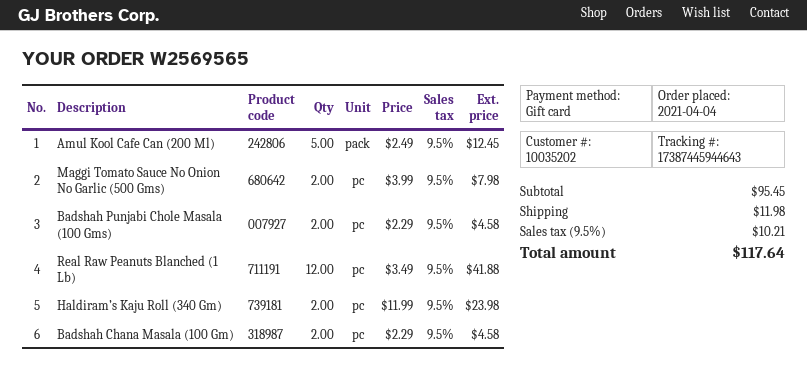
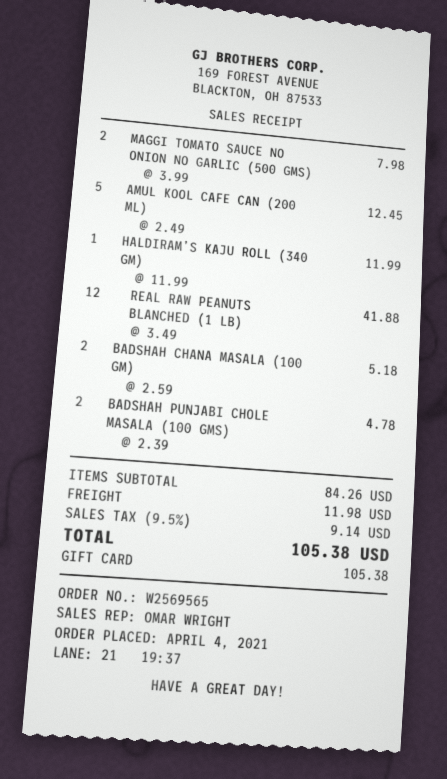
Badshah Punjabi Chole Masala (100 Gms): 2 x 2.29 = 4.58 -> 2 x 2.39 = 4.78
Haldiram’s Kaju Roll (340 Gm): 2 x 11.99 = 23.98 -> 1 x 11.99 = 11.99
Badshah Chana Masala (100 Gm): 2 x 2.29 = 4.58 -> 2 x 2.59 = 5.18
subtotal: 95.45 -> 84.26
tax: 9.5% = 10.21 -> 9.5% = 9.14
total: 117.64 -> 105.38

